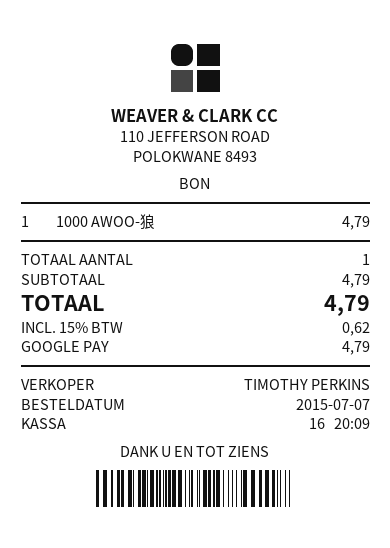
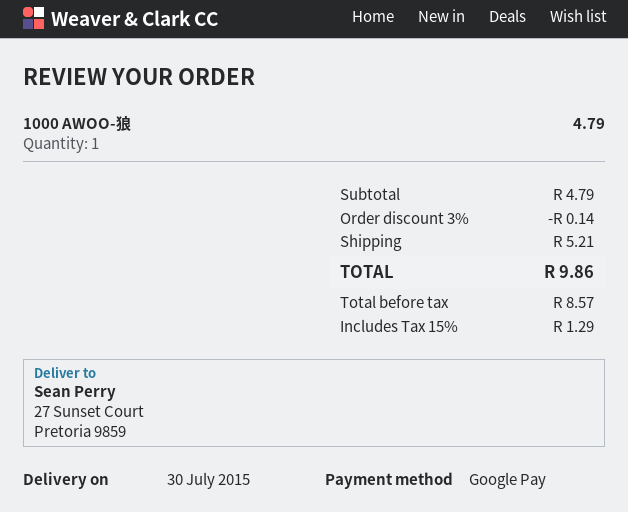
discount: none -> 3% = 0.14
shipping: none -> 5.21
tax: 15% = 0.62 -> 15% = 1.29
total: 4.79 -> 9.86

